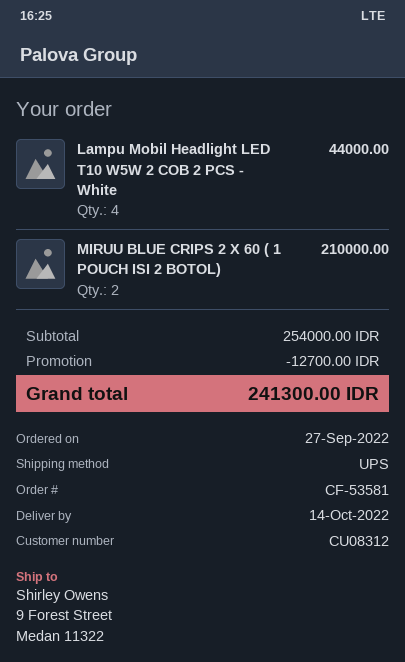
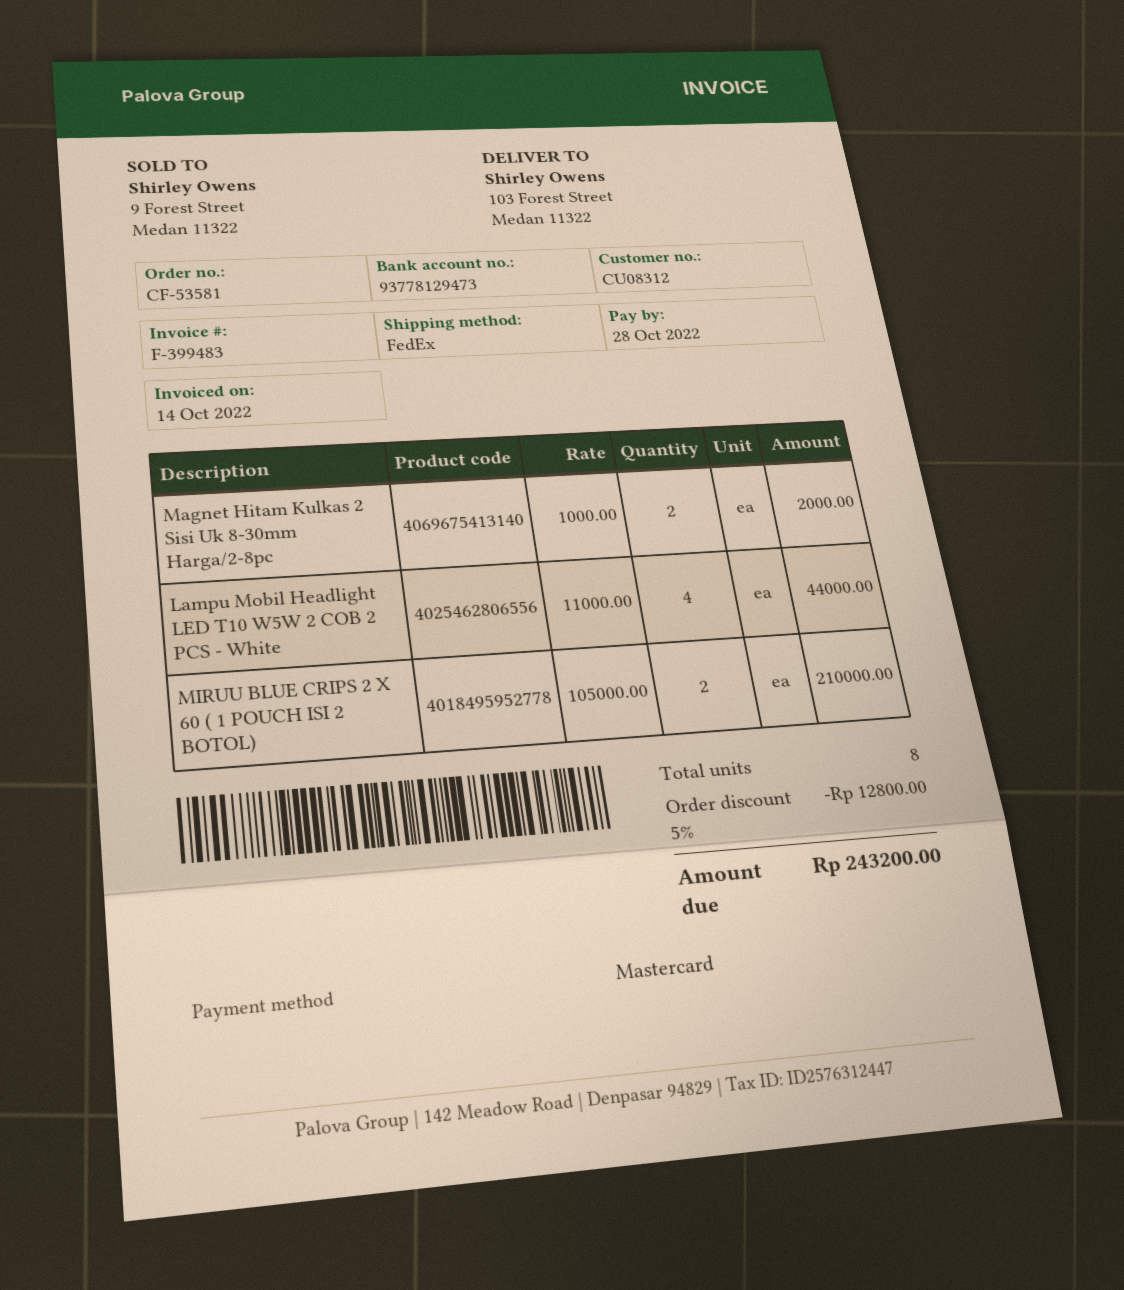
shipping method: UPS -> FedEx
ship to: 9 Forest Street, Medan 11322 -> 103 Forest Street, Medan 11322
Magnet Hitam Kulkas 2 Sisi Uk 8-30mm Harga/2-8pc: none -> 2 for 2000.00
discount: 12700.00 -> 12800.00
total: 241300.00 -> 243200.00

